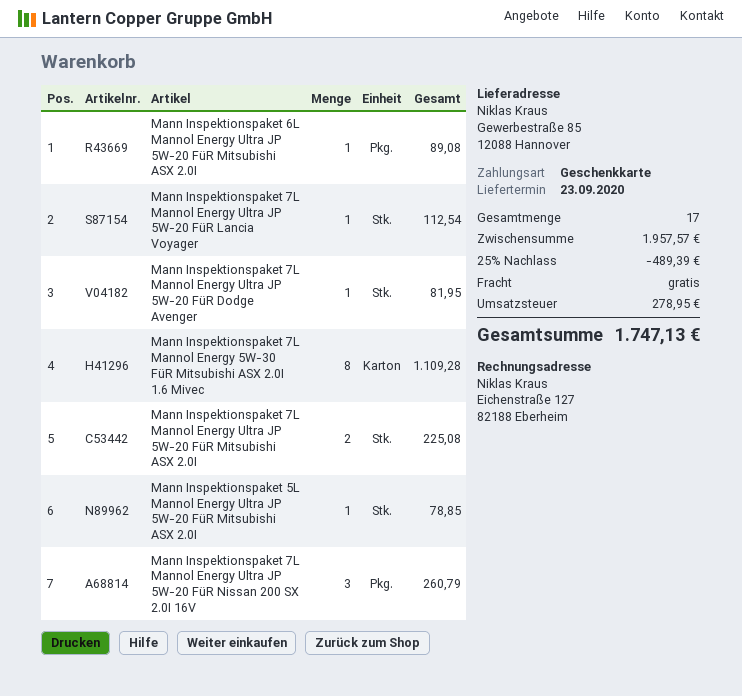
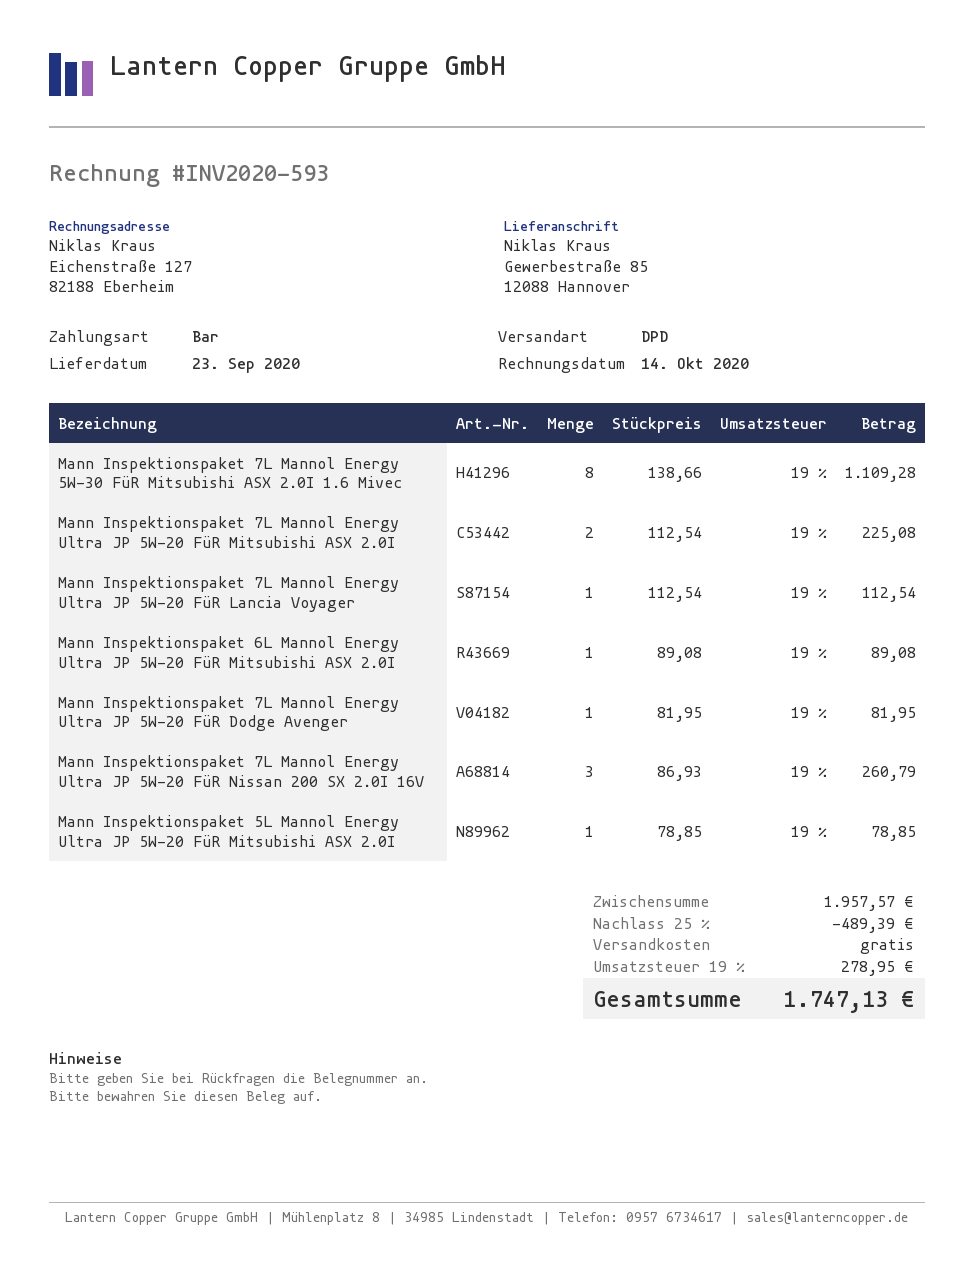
payment method: gift card -> cash

